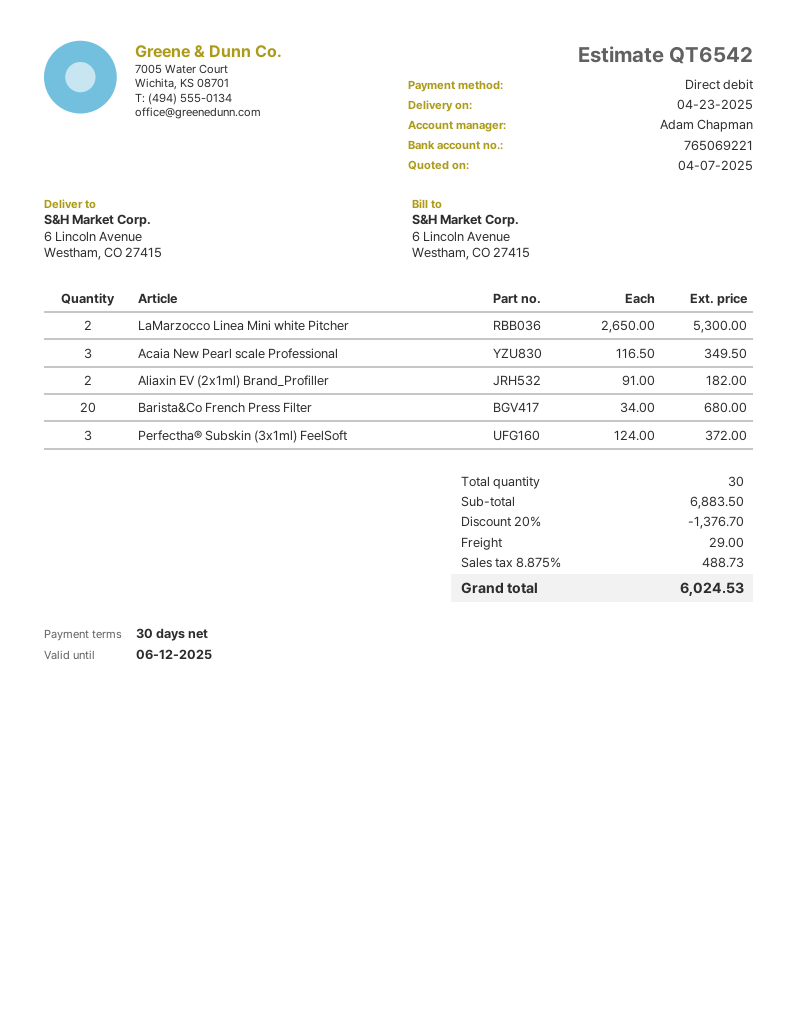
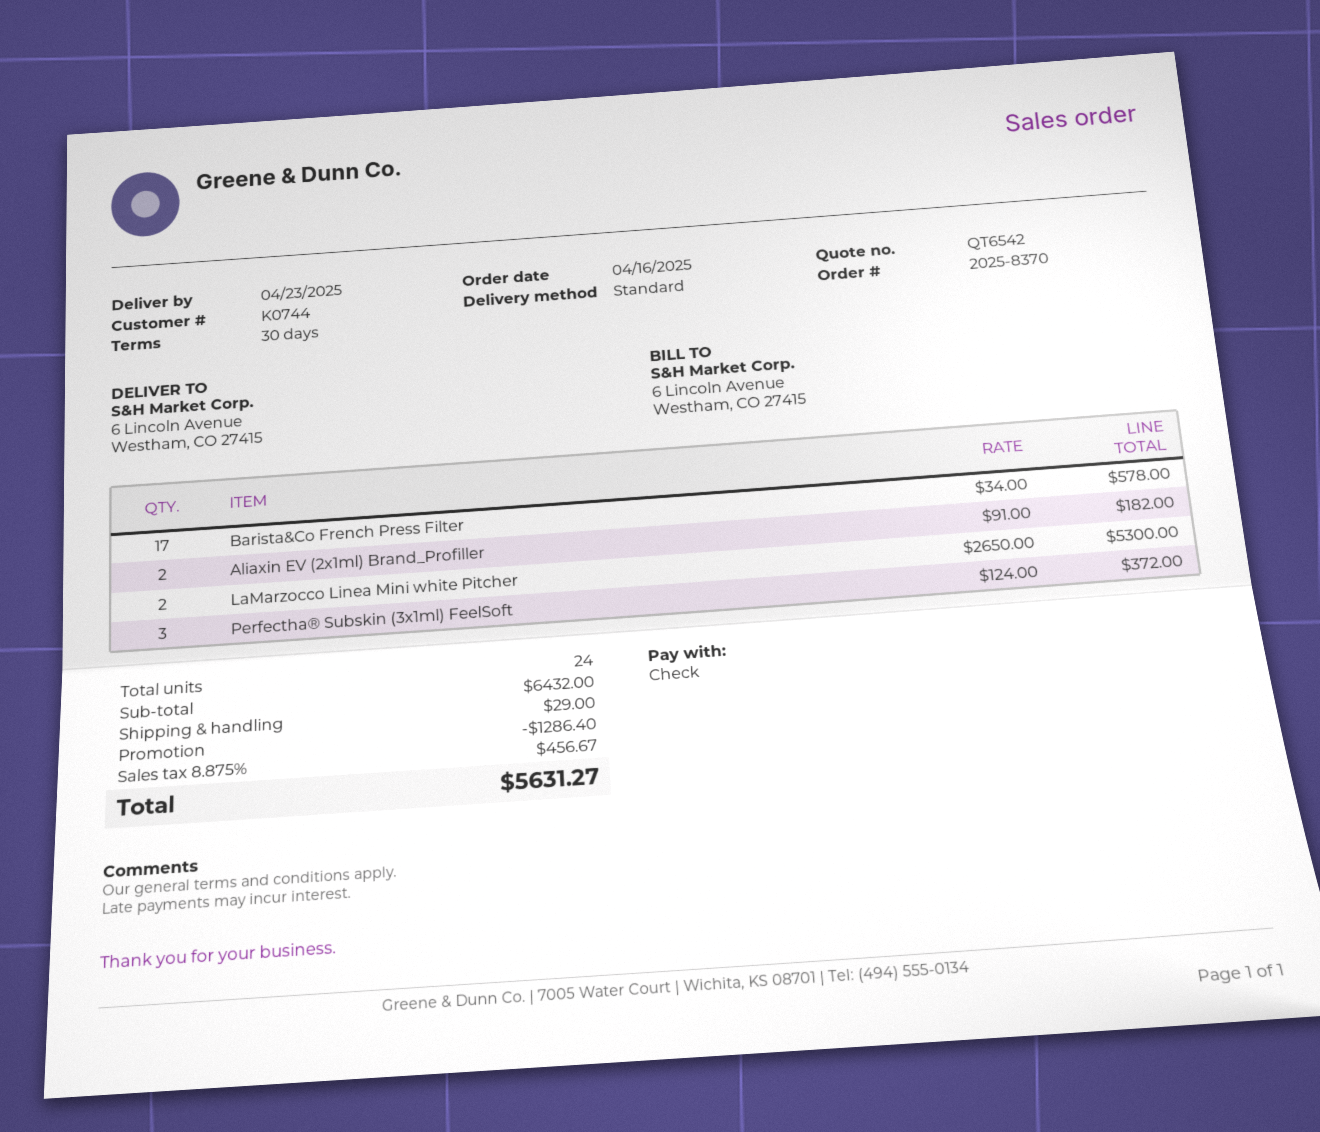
payment method: direct debit -> cheque
Acaia New Pearl scale Professional: 3 x 116.50 = 349.50 -> none
Barista&Co French Press Filter: 20 x 34.00 = 680.00 -> 17 x 34.00 = 578.00
total quantity: 30 -> 24
subtotal: 6883.50 -> 6432.00
discount: 1376.70 -> 1286.40
tax: 8.875% = 488.73 -> 8.875% = 456.67
total: 6024.53 -> 5631.27

